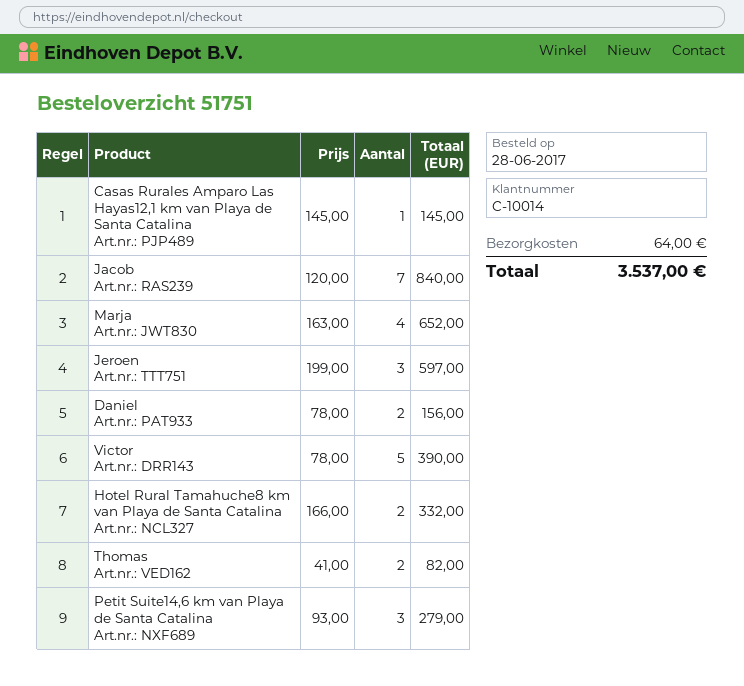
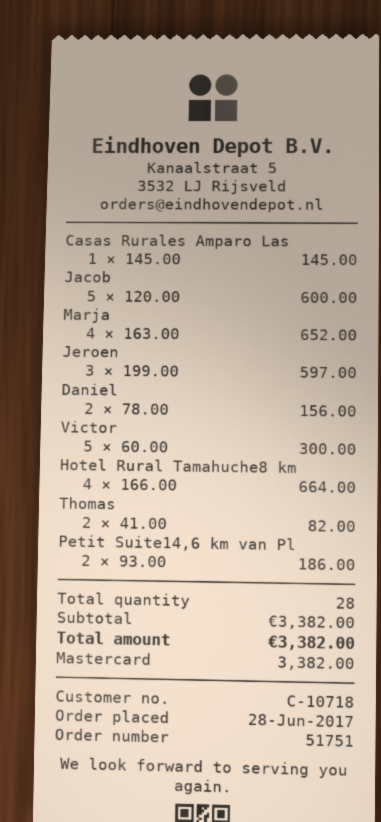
customer number: C-10014 -> C-10718
Jacob: 7 x 120.00 = 840.00 -> 5 x 120.00 = 600.00
Victor: 5 x 78.00 = 390.00 -> 5 x 60.00 = 300.00
Hotel Rural Tamahuche8 km van Playa de Santa Catalina: 2 x 166.00 = 332.00 -> 4 x 166.00 = 664.00
Petit Suite14,6 km van Playa de Santa Catalina: 3 x 93.00 = 279.00 -> 2 x 93.00 = 186.00
shipping: 64.00 -> none
total: 3537.00 -> 3382.00

